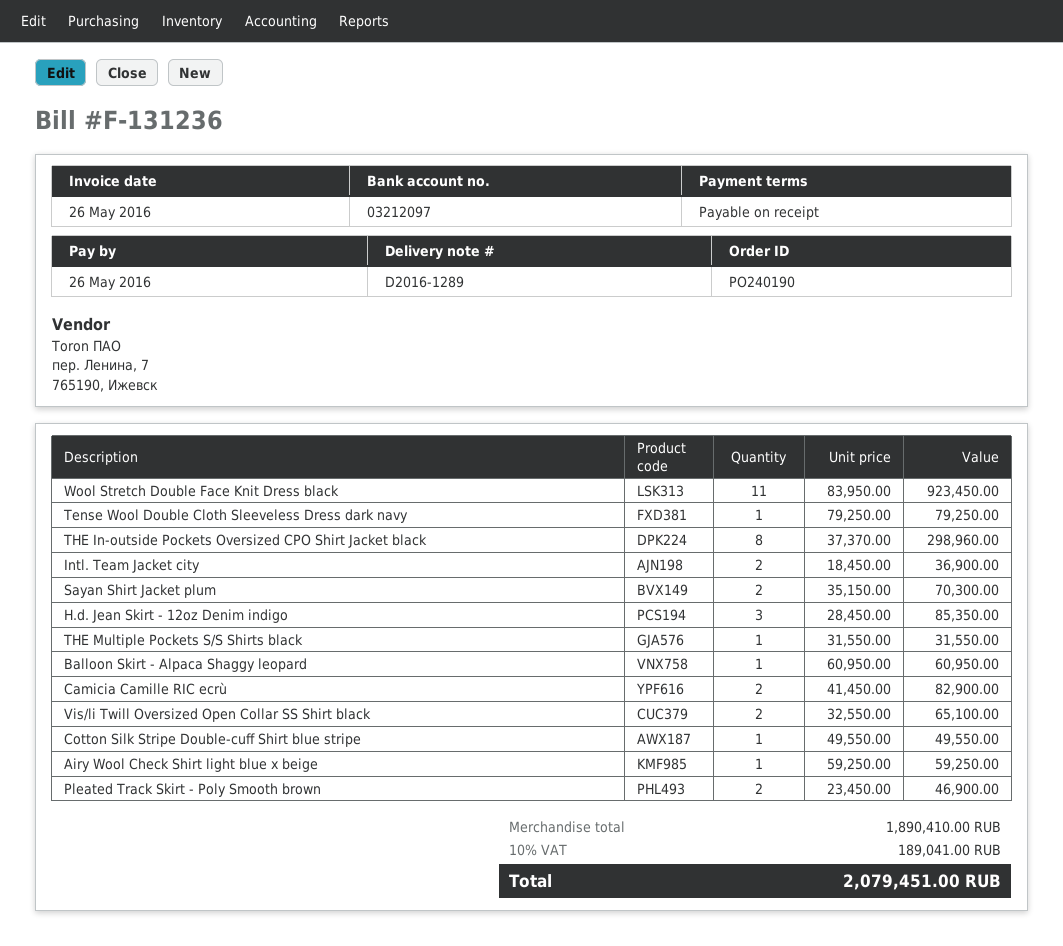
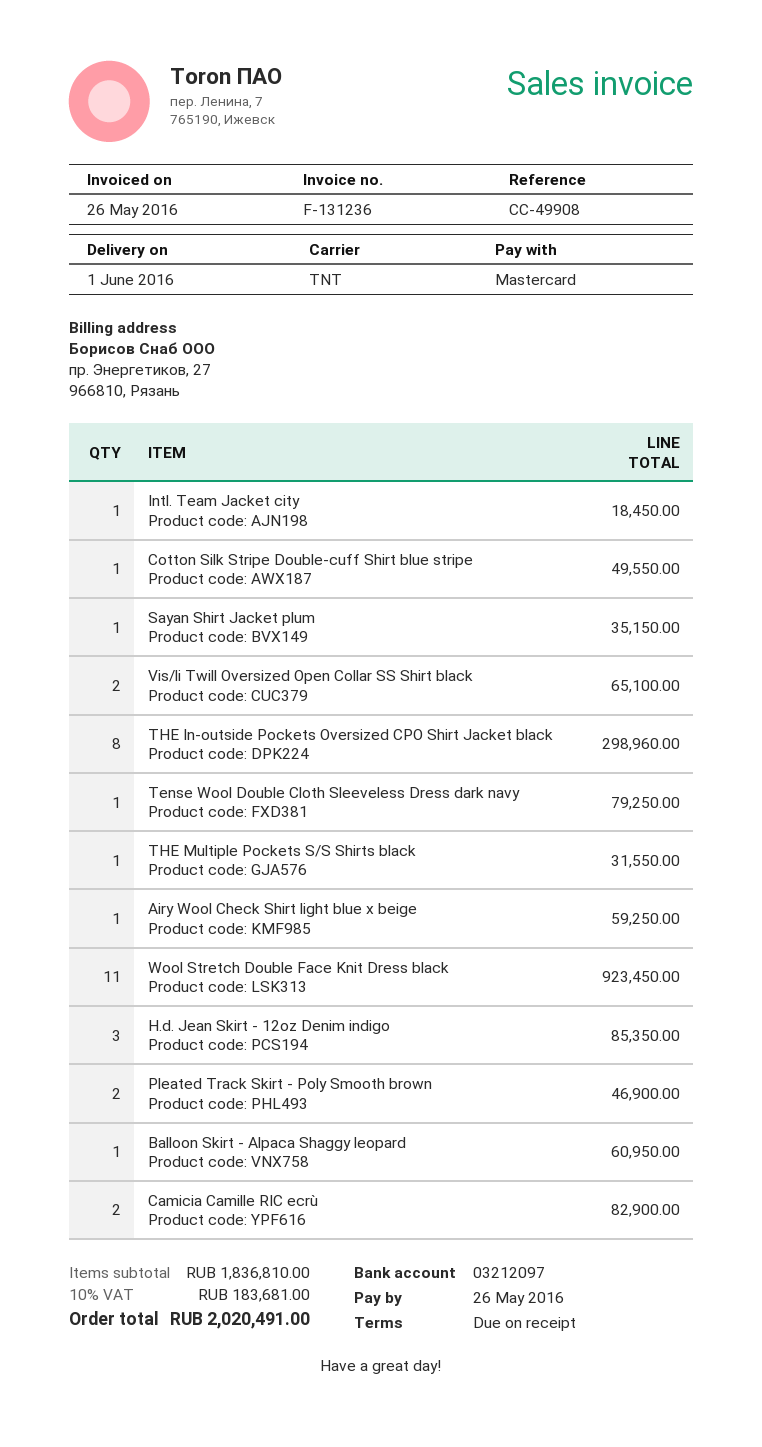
Intl. Team Jacket city: 2 for 36900.00 -> 1 for 18450.00
Sayan Shirt Jacket plum: 2 for 70300.00 -> 1 for 35150.00
subtotal: 1890410.00 -> 1836810.00
tax: 10% = 189041.00 -> 10% = 183681.00
total: 2079451.00 -> 2020491.00

